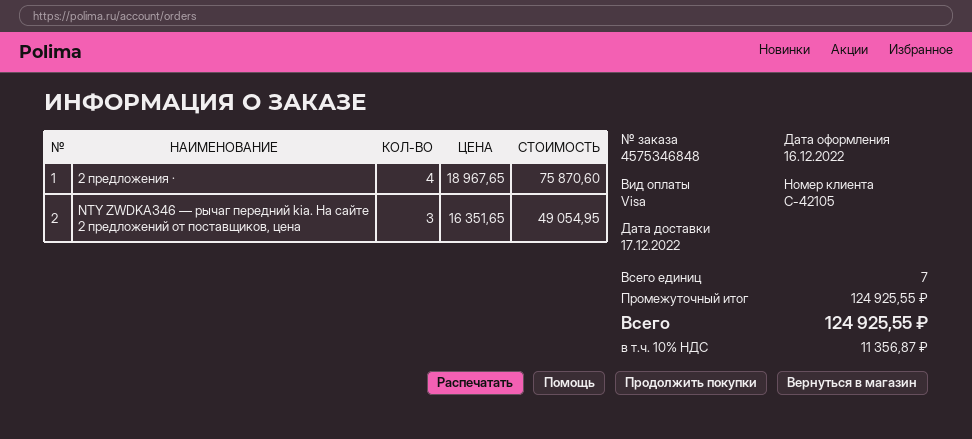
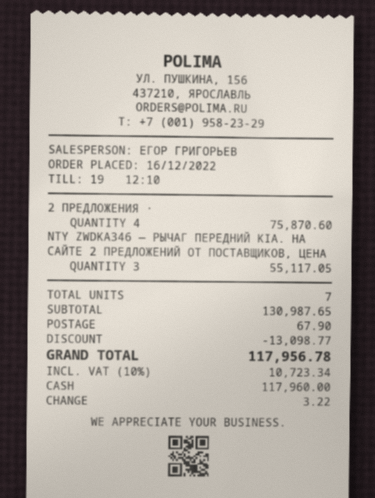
payment method: Visa -> cash
NTY ZWDKA346 — рычаг передний kia. На сайте 2 предложений от поставщиков, цена: 3 for 49054.95 -> 3 for 55117.05
subtotal: 124925.55 -> 130987.65
discount: none -> 13098.77
shipping: none -> 67.90
tax: 10% = 11356.87 -> 10% = 10723.34
total: 124925.55 -> 117956.78

